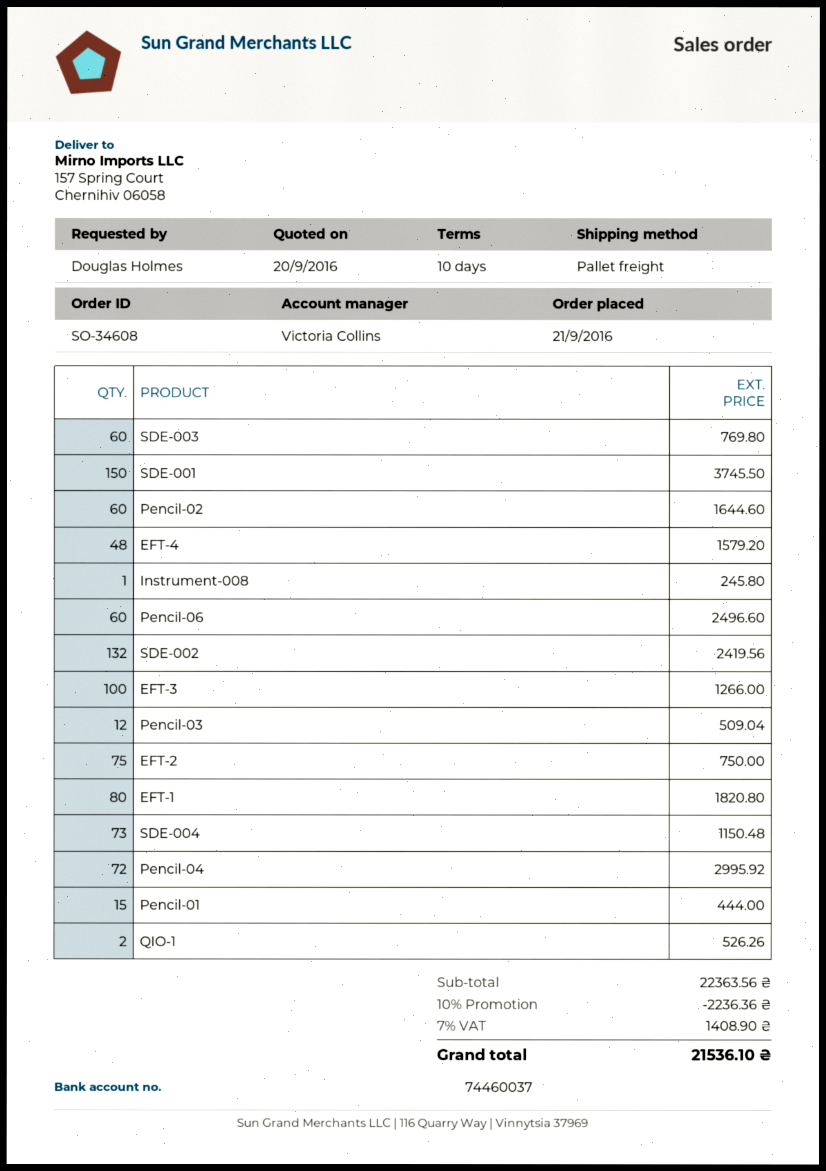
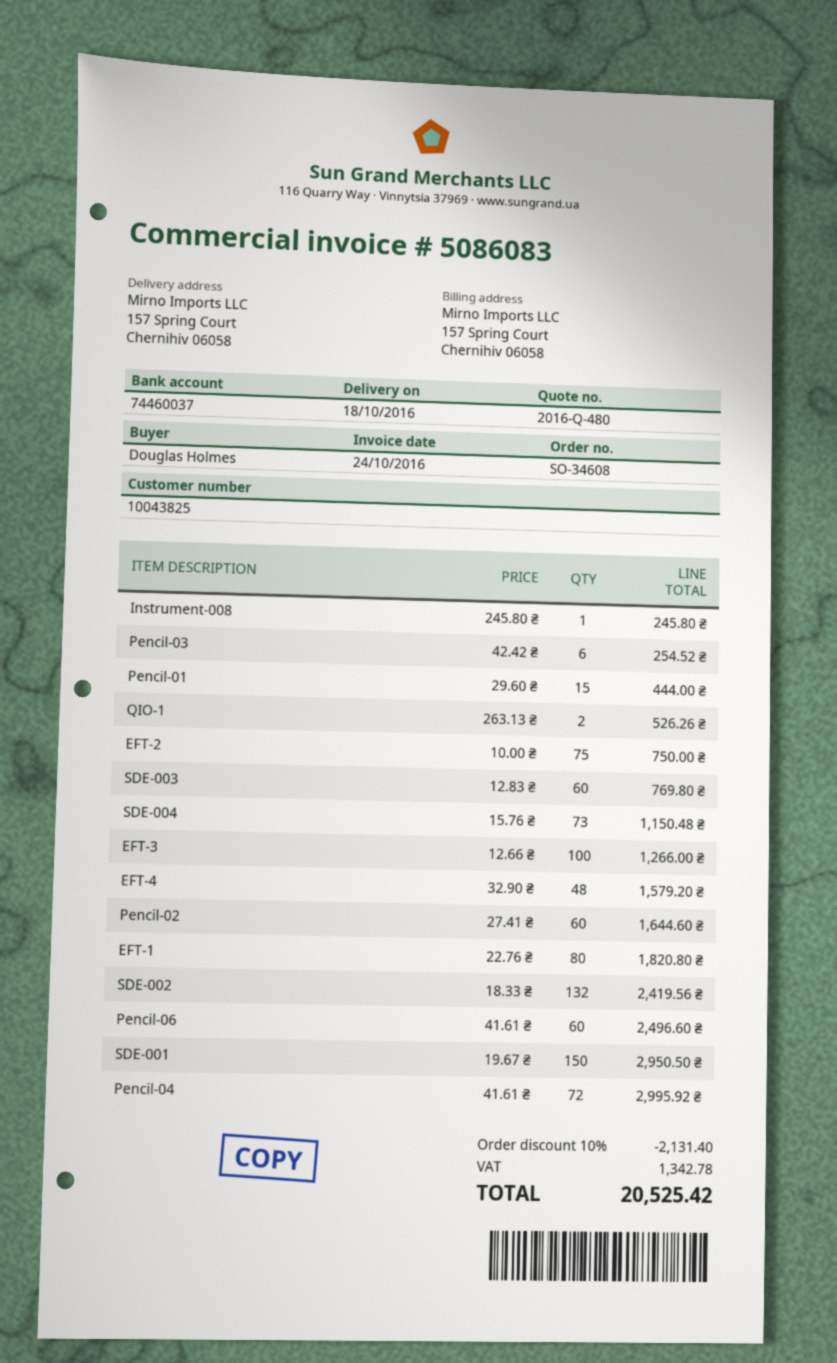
SDE-001: 150 for 3745.50 -> 150 for 2950.50
Pencil-03: 12 for 509.04 -> 6 for 254.52
discount: 10% = 2236.36 -> 10% = 2131.40
tax: 1408.90 -> 1342.78
total: 21536.10 -> 20525.42

